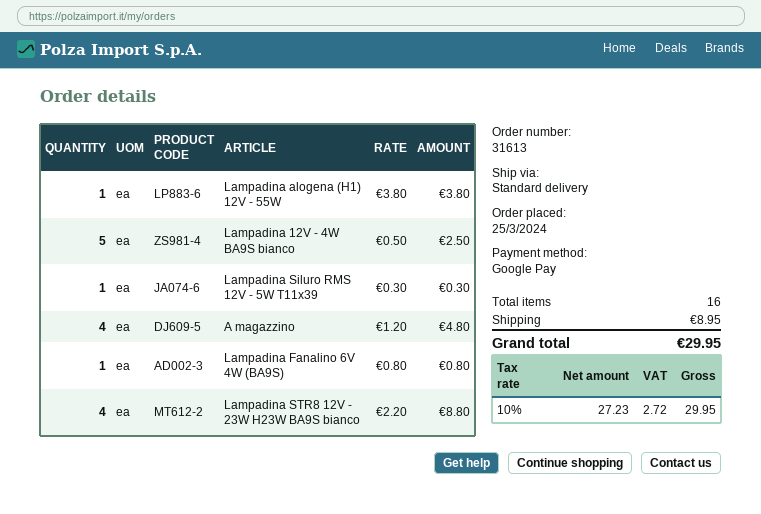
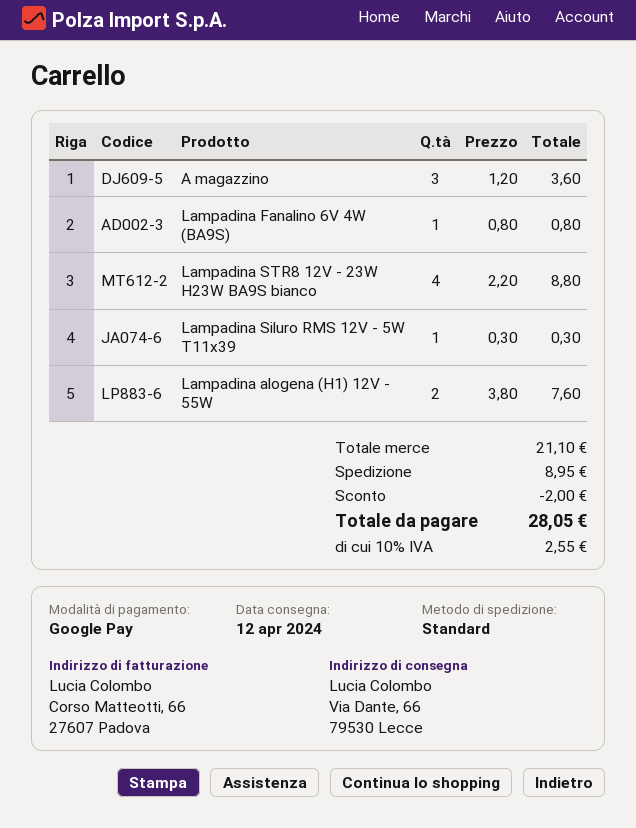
Lampadina alogena (H1) 12V - 55W: 1 x 3.80 = 3.80 -> 2 x 3.80 = 7.60
Lampadina 12V - 4W BA9S bianco: 5 x 0.50 = 2.50 -> none
A magazzino: 4 x 1.20 = 4.80 -> 3 x 1.20 = 3.60
discount: none -> 2.00
tax: 10% = 2.72 -> 10% = 2.55
total: 29.95 -> 28.05

